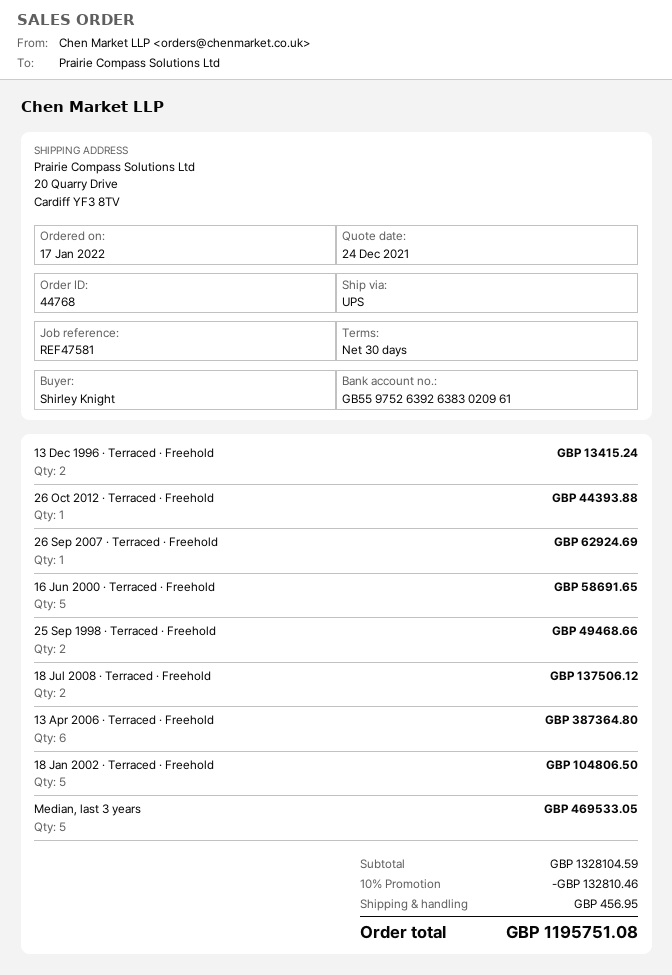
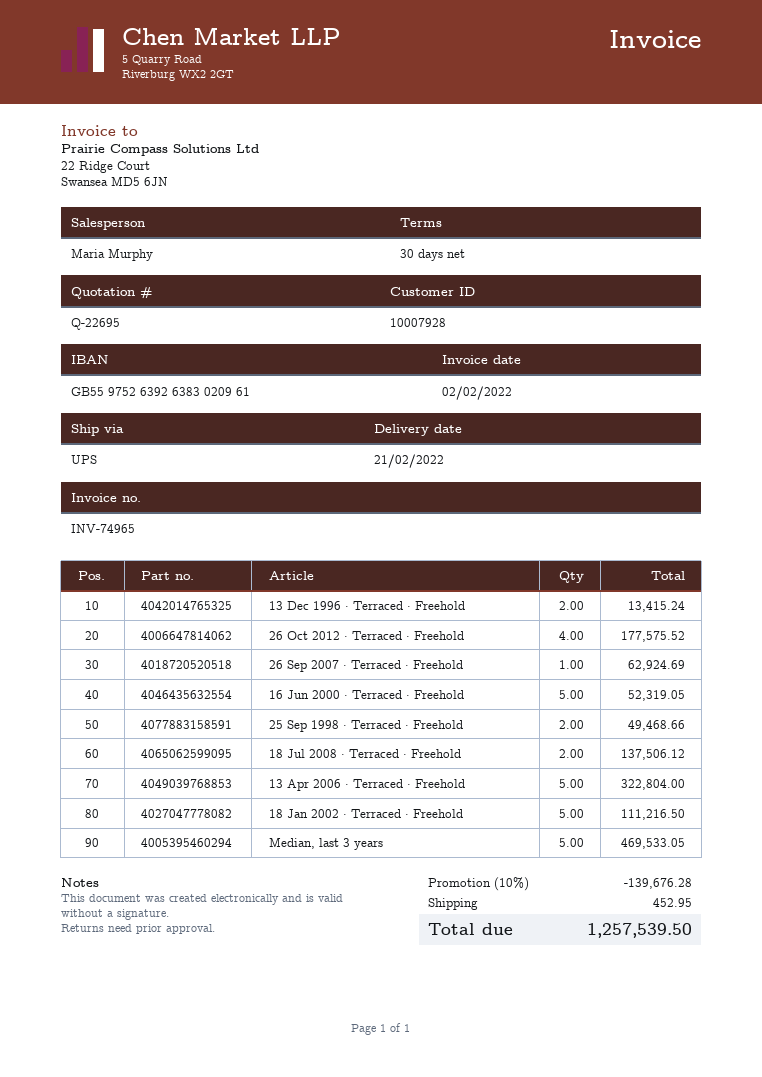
26 Oct 2012 · Terraced · Freehold: 1 for 44393.88 -> 4 for 177575.52
16 Jun 2000 · Terraced · Freehold: 5 for 58691.65 -> 5 for 52319.05
13 Apr 2006 · Terraced · Freehold: 6 for 387364.80 -> 5 for 322804.00
18 Jan 2002 · Terraced · Freehold: 5 for 104806.50 -> 5 for 111216.50
discount: 10% = 132810.46 -> 10% = 139676.28
shipping: 456.95 -> 452.95
total: 1195751.08 -> 1257539.50

